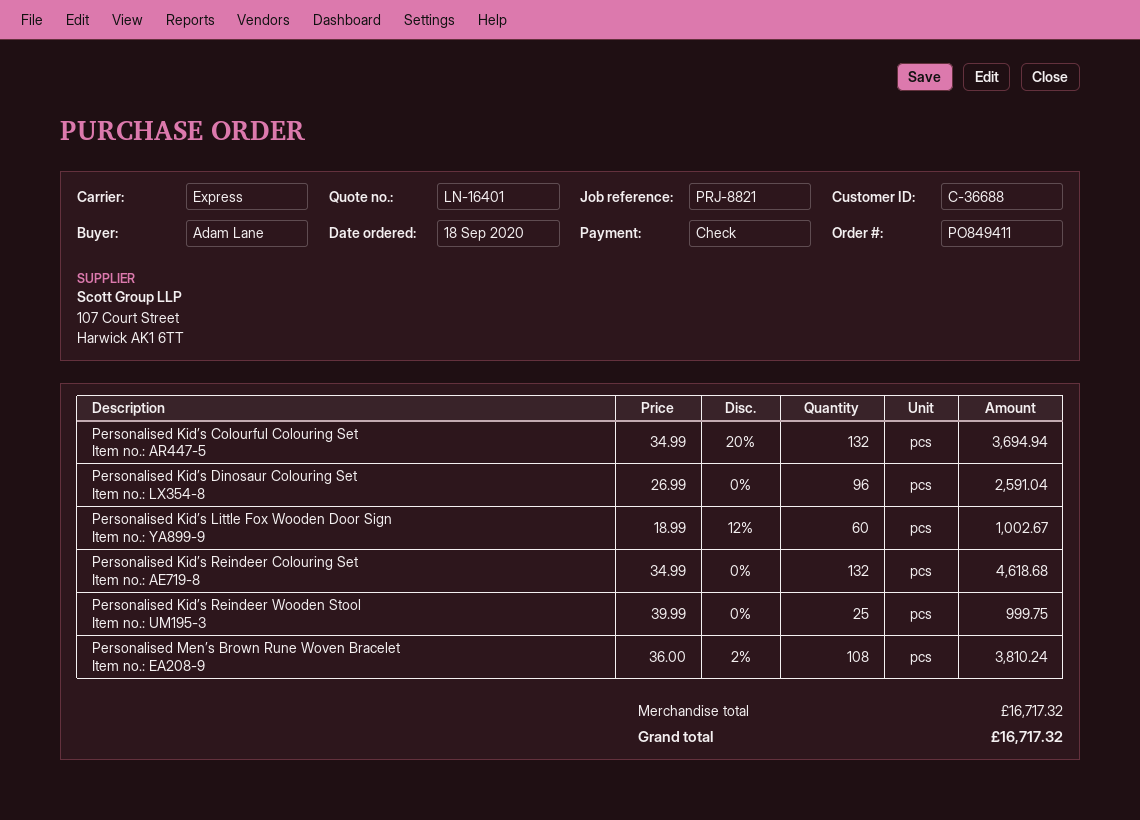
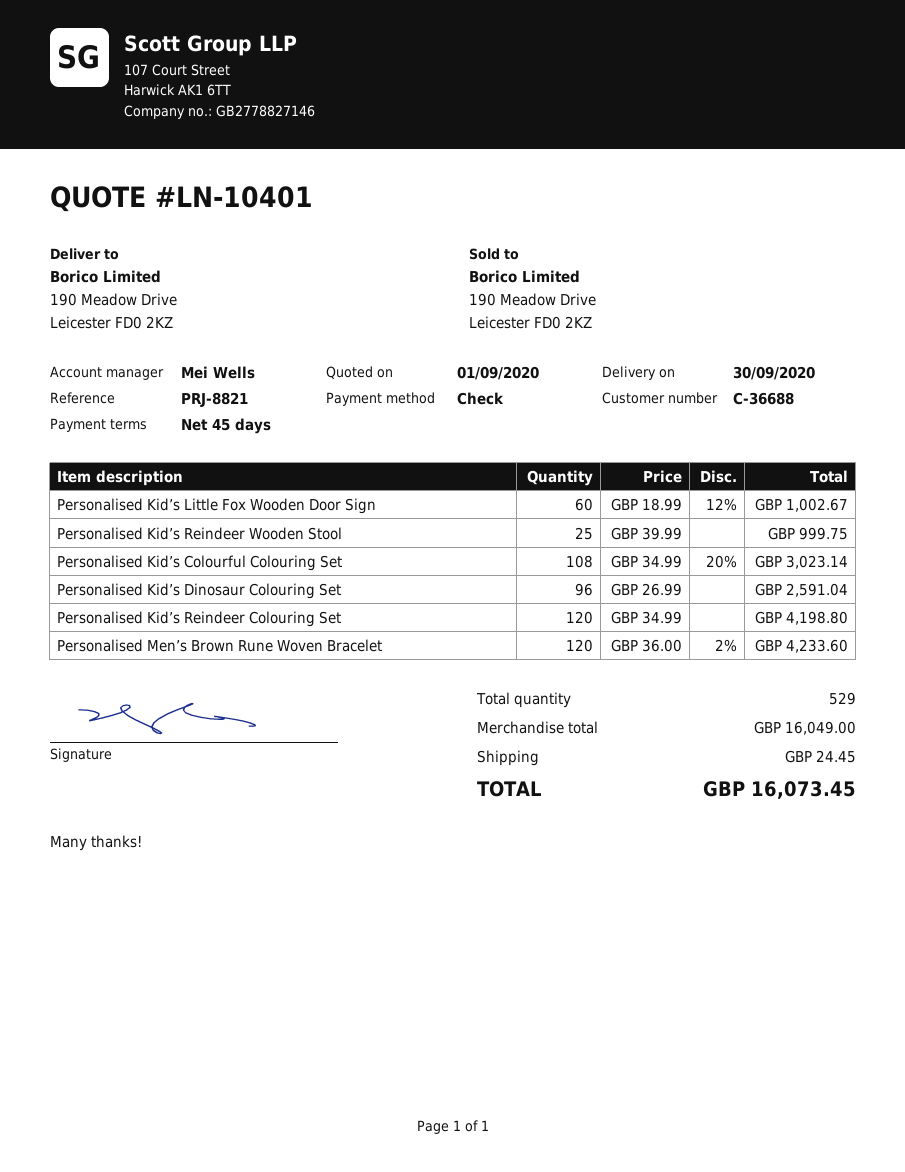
quote number: LN-16401 -> LN-10401
Personalised Kid’s Colourful Colouring Set: 132 x 34.99 - 20% = 3694.94 -> 108 x 34.99 - 20% = 3023.14
Personalised Kid’s Reindeer Colouring Set: 132 x 34.99 = 4618.68 -> 120 x 34.99 = 4198.80
Personalised Men’s Brown Rune Woven Bracelet: 108 x 36.00 - 2% = 3810.24 -> 120 x 36.00 - 2% = 4233.60
subtotal: 16717.32 -> 16049.00
shipping: none -> 24.45
total: 16717.32 -> 16073.45

